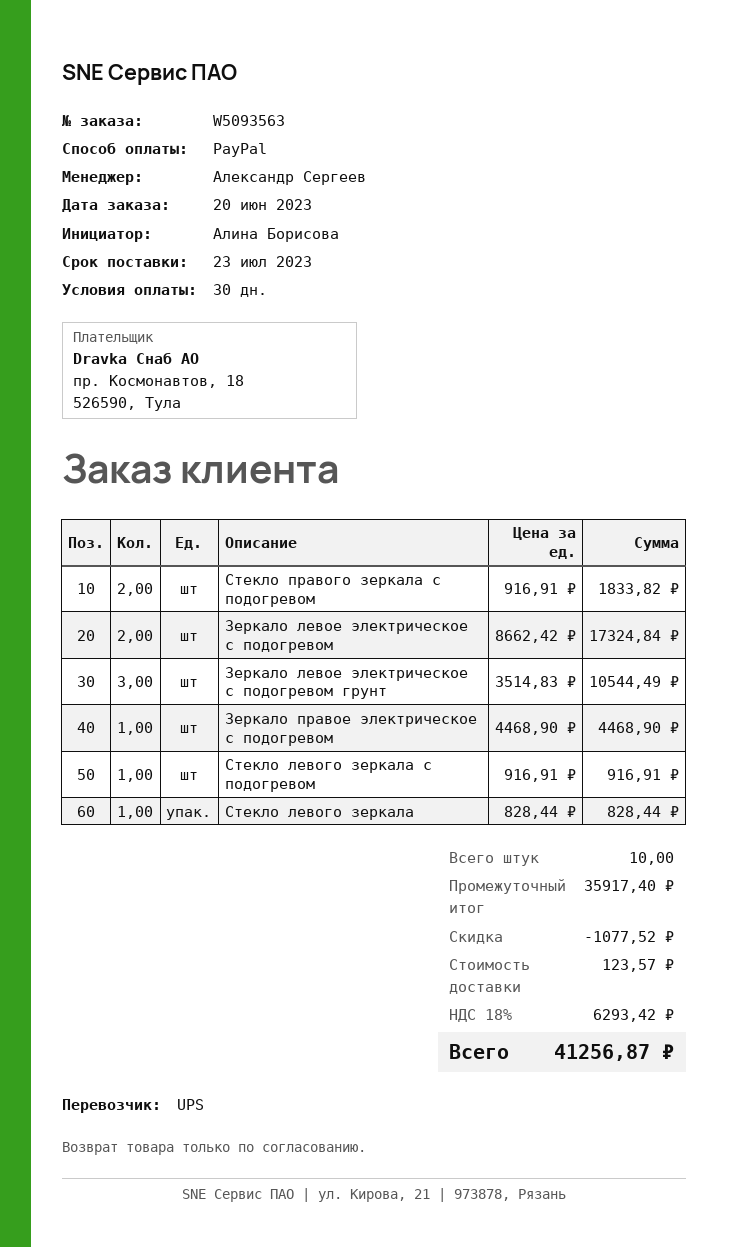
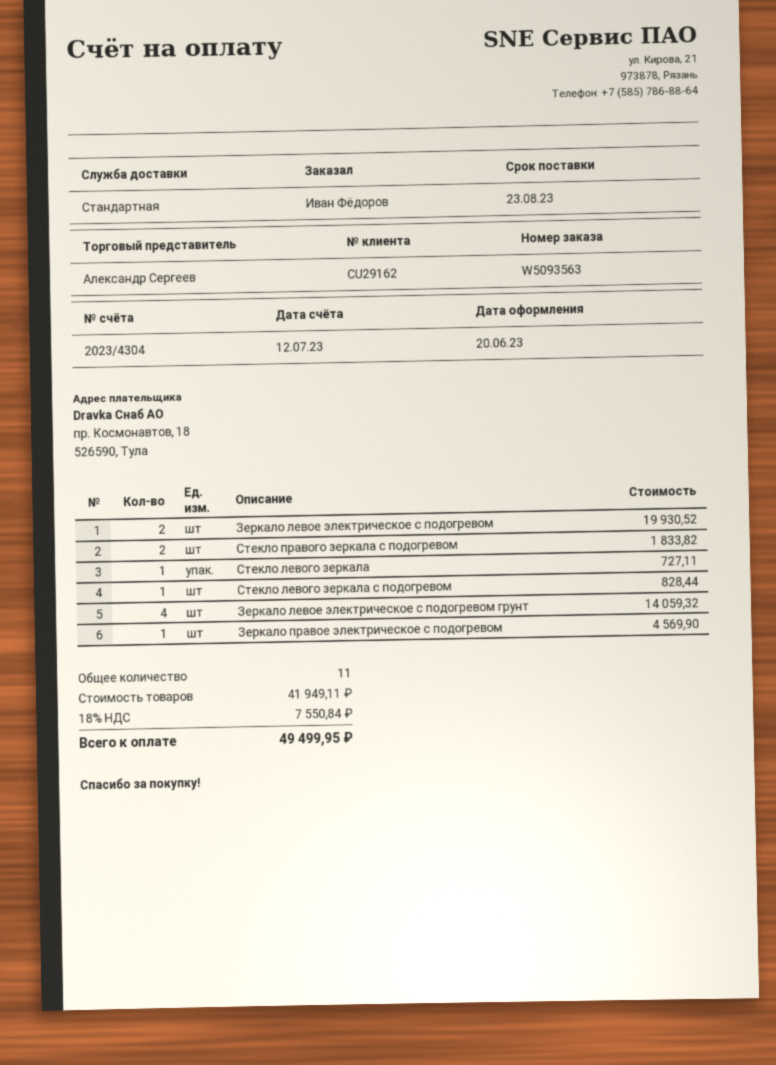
delivery date: 2023-07-23 -> 2023-08-23
ordered by: Алина Борисова -> Иван Фёдоров
shipping method: UPS -> standard
Зеркало левое электрическое с подогревом: 2 for 17324.84 -> 2 for 19930.52
Зеркало левое электрическое с подогревом грунт: 3 for 10544.49 -> 4 for 14059.32
Зеркало правое электрическое с подогревом: 1 for 4468.90 -> 1 for 4569.90
Стекло левого зеркала с подогревом: 1 for 916.91 -> 1 for 828.44
Стекло левого зеркала: 1 for 828.44 -> 1 for 727.11
total quantity: 10 -> 11
subtotal: 35917.40 -> 41949.11
discount: 1077.52 -> none
shipping: 123.57 -> none
tax: 18% = 6293.42 -> 18% = 7550.84
total: 41256.87 -> 49499.95

